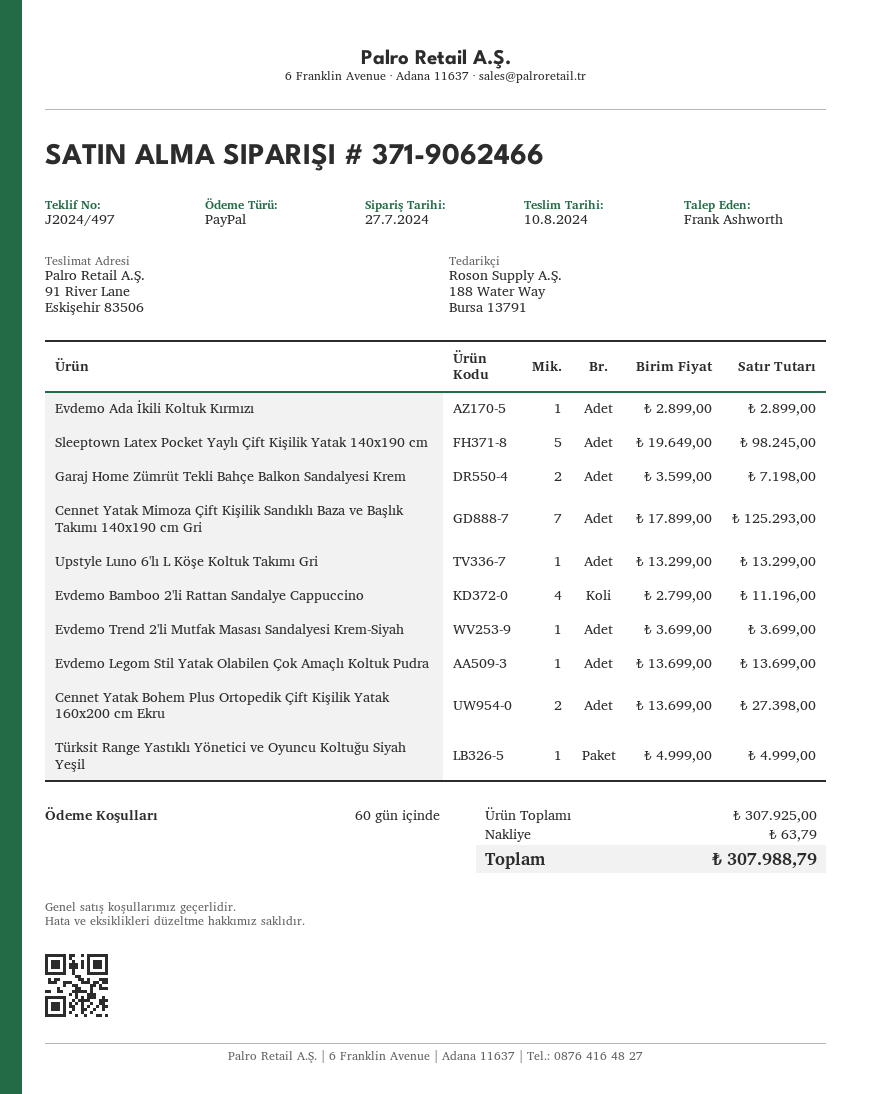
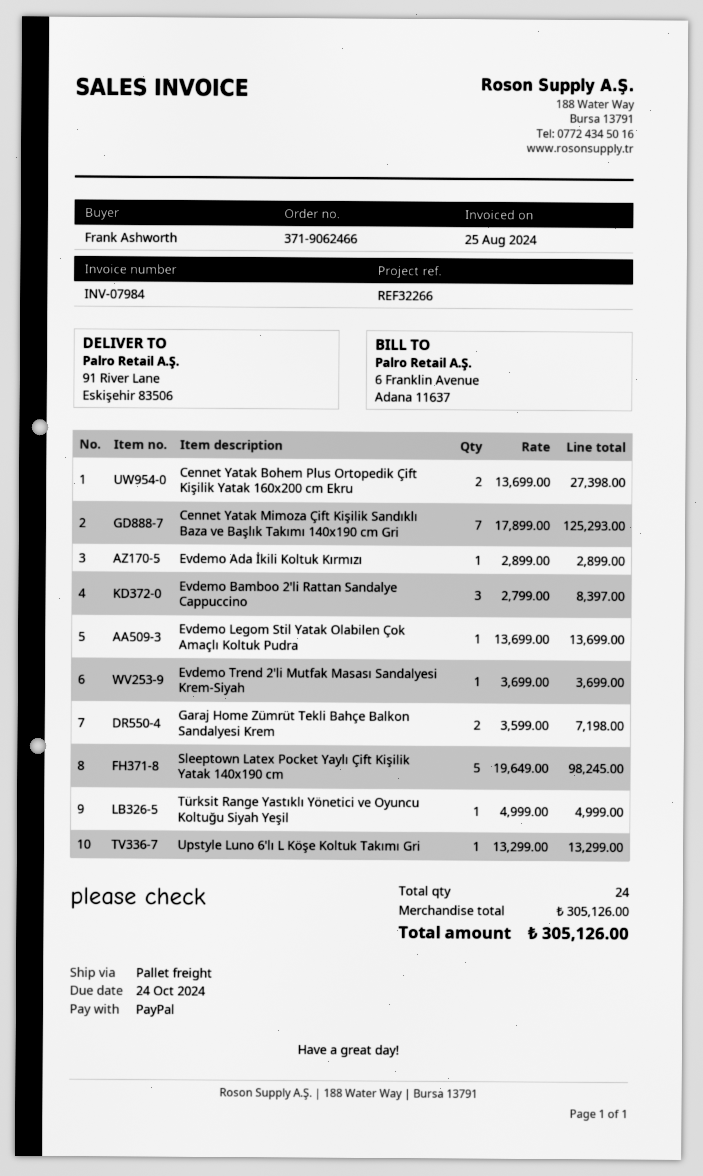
Evdemo Bamboo 2'li Rattan Sandalye Cappuccino: 4 x 2799.00 = 11196.00 -> 3 x 2799.00 = 8397.00
subtotal: 307925.00 -> 305126.00
shipping: 63.79 -> none
total: 307988.79 -> 305126.00

